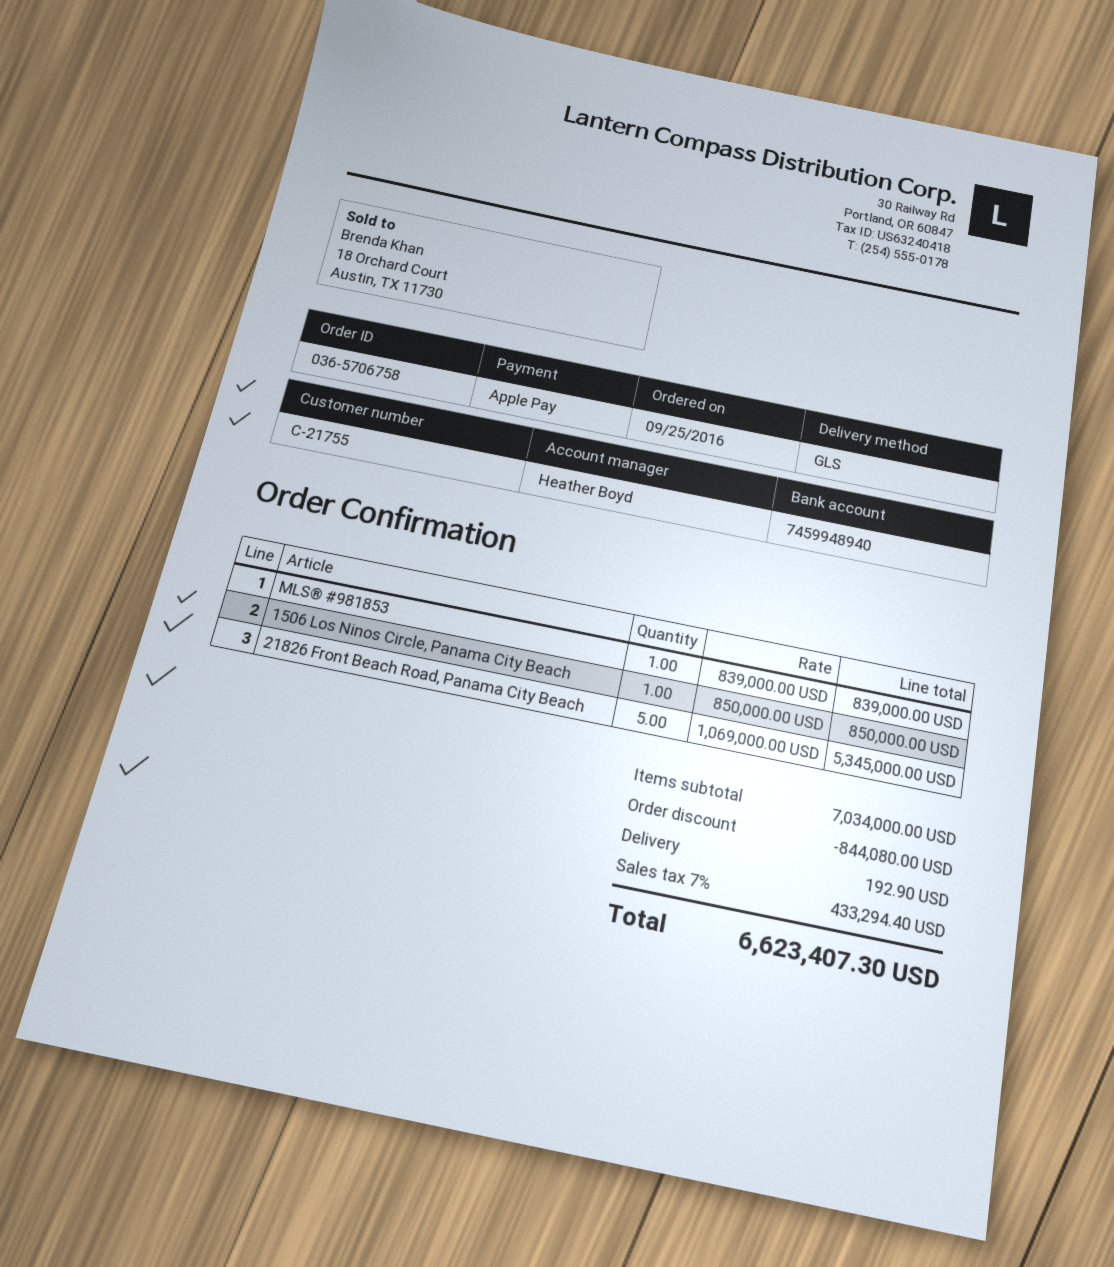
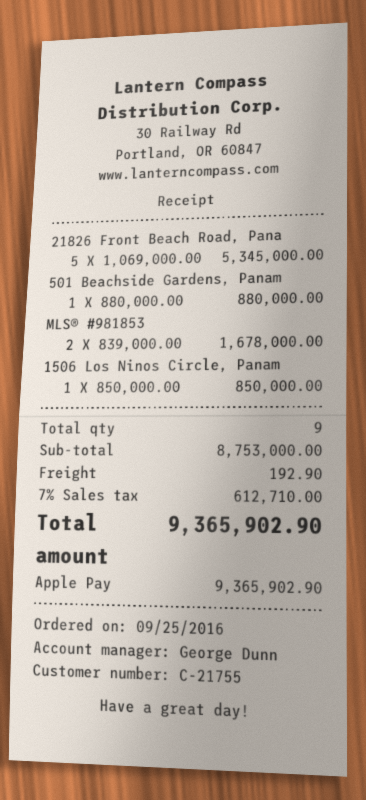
sales rep: Heather Boyd -> George Dunn
MLS® #981853: 1 x 839000.00 = 839000.00 -> 2 x 839000.00 = 1678000.00
501 Beachside Gardens, Panam: none -> 1 x 880000.00 = 880000.00
subtotal: 7034000.00 -> 8753000.00
discount: 844080.00 -> none
tax: 7% = 433294.40 -> 7% = 612710.00
total: 6623407.30 -> 9365902.90

